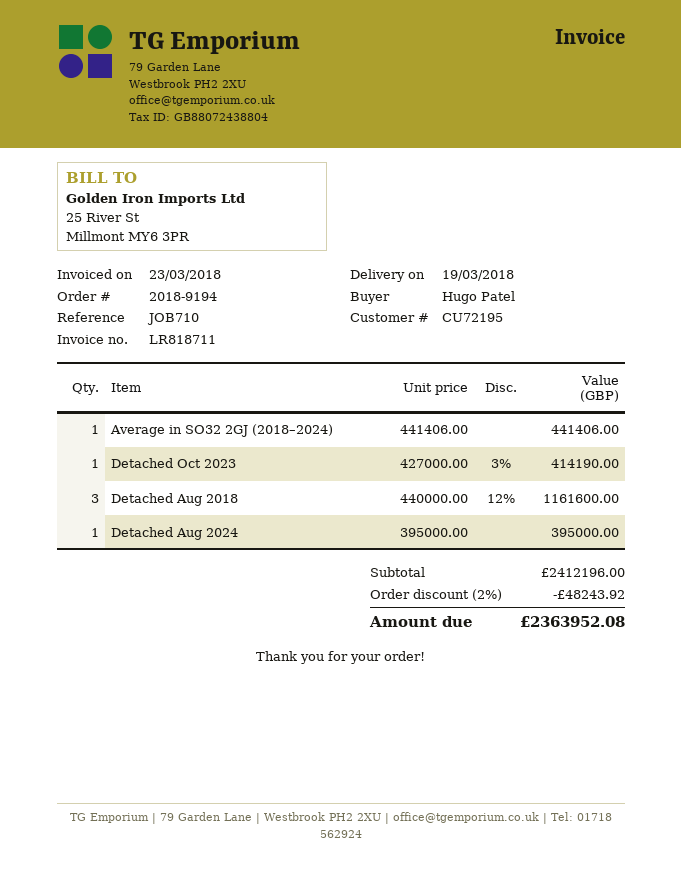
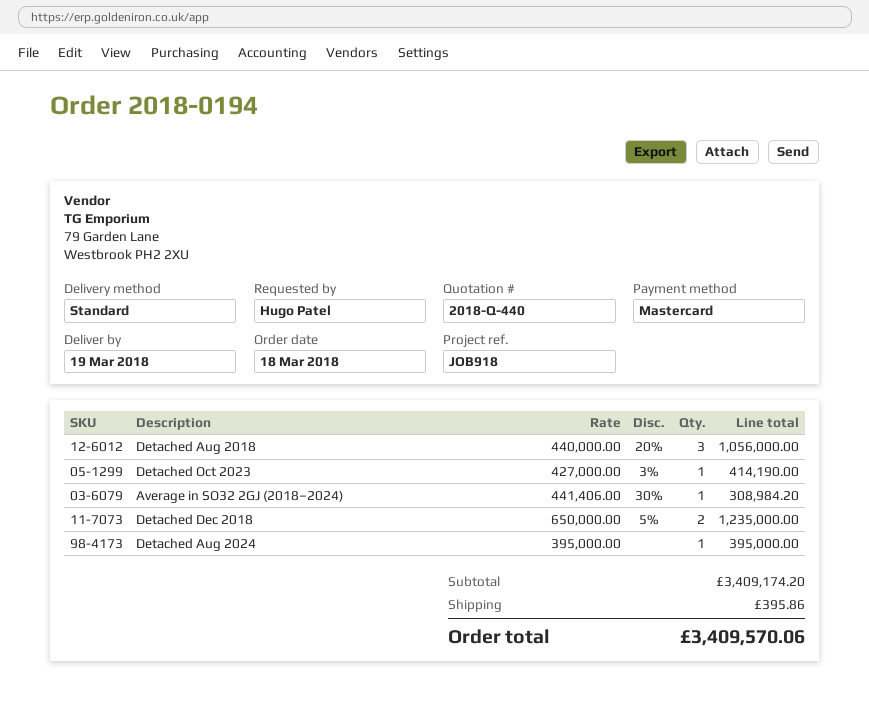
order number: 2018-9194 -> 2018-0194
reference: JOB710 -> JOB918
Average in SO32 2GJ (2018–2024): 1 x 441406.00 = 441406.00 -> 1 x 441406.00 - 30% = 308984.20
Detached Aug 2018: 3 x 440000.00 - 12% = 1161600.00 -> 3 x 440000.00 - 20% = 1056000.00
Detached Dec 2018: none -> 2 x 650000.00 - 5% = 1235000.00
subtotal: 2412196.00 -> 3409174.20
discount: 2% = 48243.92 -> none
shipping: none -> 395.86
total: 2363952.08 -> 3409570.06

